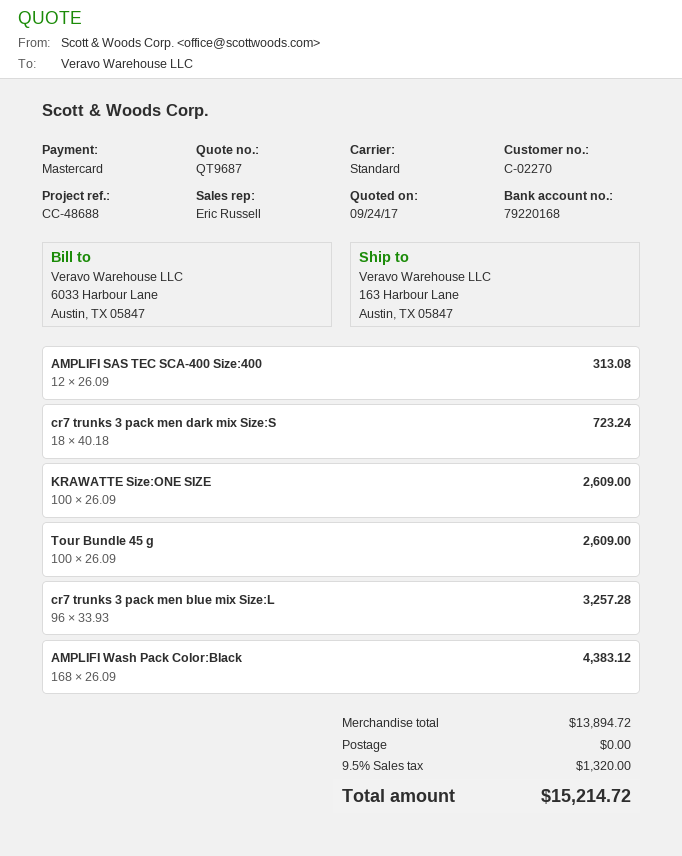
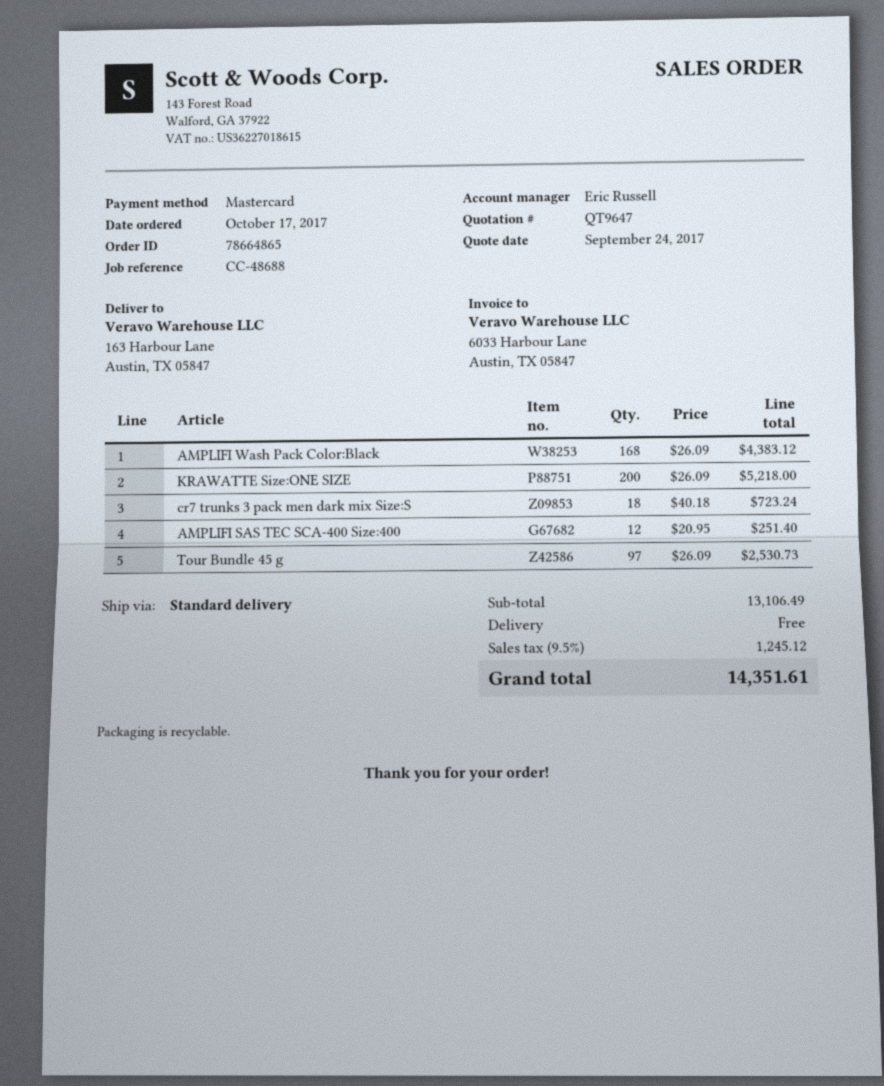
quote number: QT9687 -> QT9647
AMPLIFI SAS TEC SCA-400 Size:400: 12 x 26.09 = 313.08 -> 12 x 20.95 = 251.40
KRAWATTE Size:ONE SIZE: 100 x 26.09 = 2609.00 -> 200 x 26.09 = 5218.00
Tour Bundle 45 g: 100 x 26.09 = 2609.00 -> 97 x 26.09 = 2530.73
cr7 trunks 3 pack men blue mix Size:L: 96 x 33.93 = 3257.28 -> none
subtotal: 13894.72 -> 13106.49
tax: 9.5% = 1320.00 -> 9.5% = 1245.12
total: 15214.72 -> 14351.61

